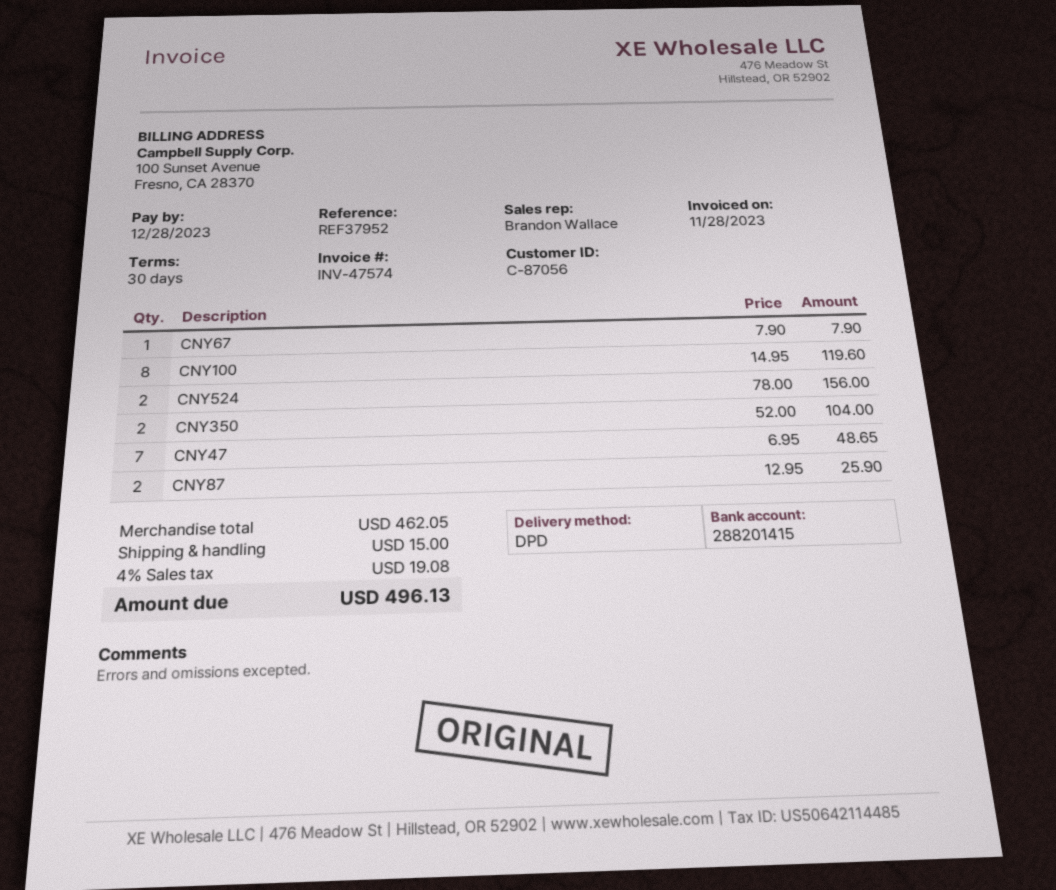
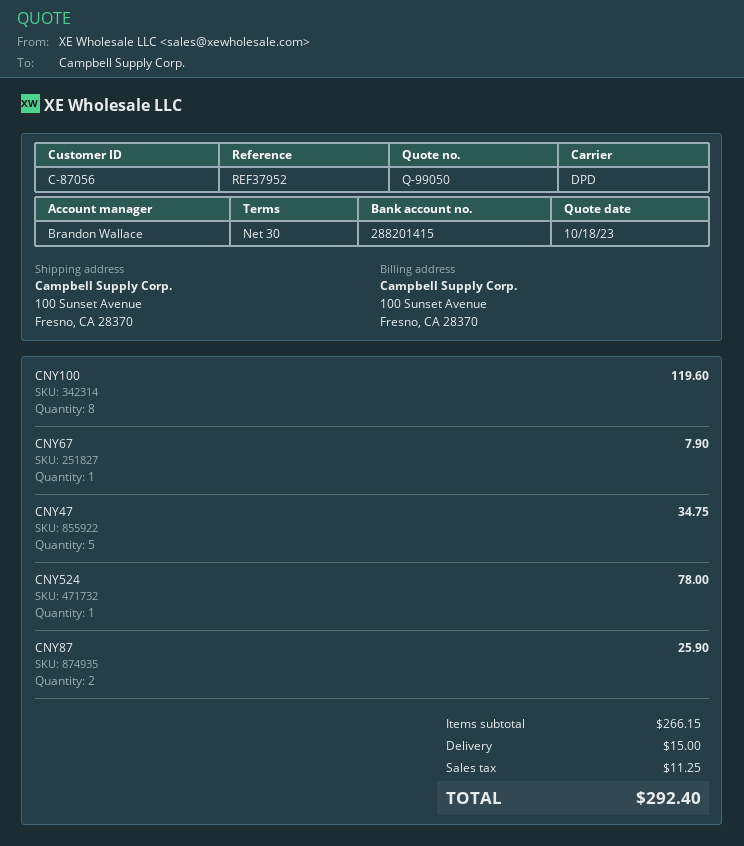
CNY524: 2 for 156.00 -> 1 for 78.00
CNY350: 2 for 104.00 -> none
CNY47: 7 for 48.65 -> 5 for 34.75
subtotal: 462.05 -> 266.15
tax: 19.08 -> 11.25
total: 496.13 -> 292.40

